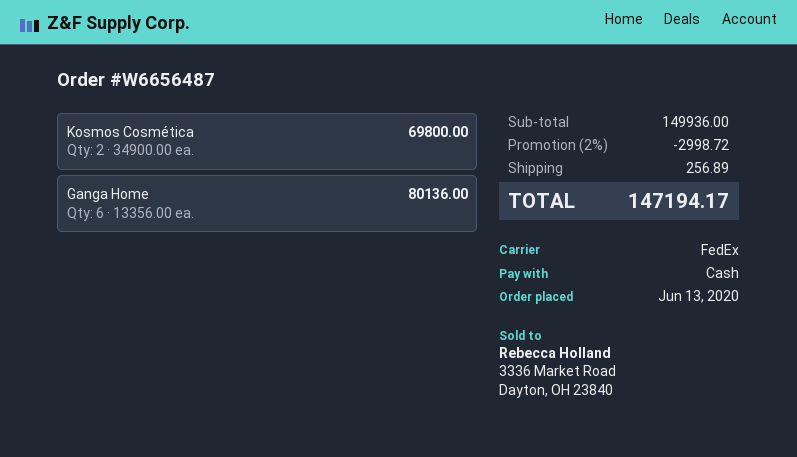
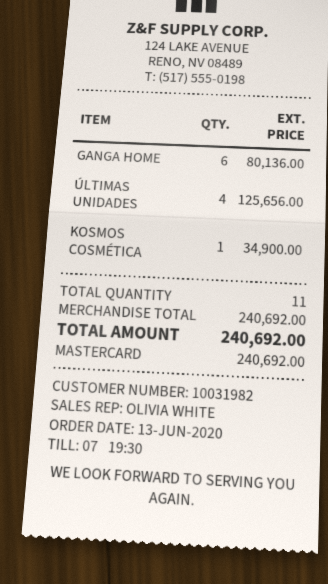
payment method: cash -> Mastercard
Kosmos Cosmética: 2 for 69800.00 -> 1 for 34900.00
ÚLTIMAS UNIDADES: none -> 4 for 125656.00
subtotal: 149936.00 -> 240692.00
discount: 2% = 2998.72 -> none
shipping: 256.89 -> none
total: 147194.17 -> 240692.00

